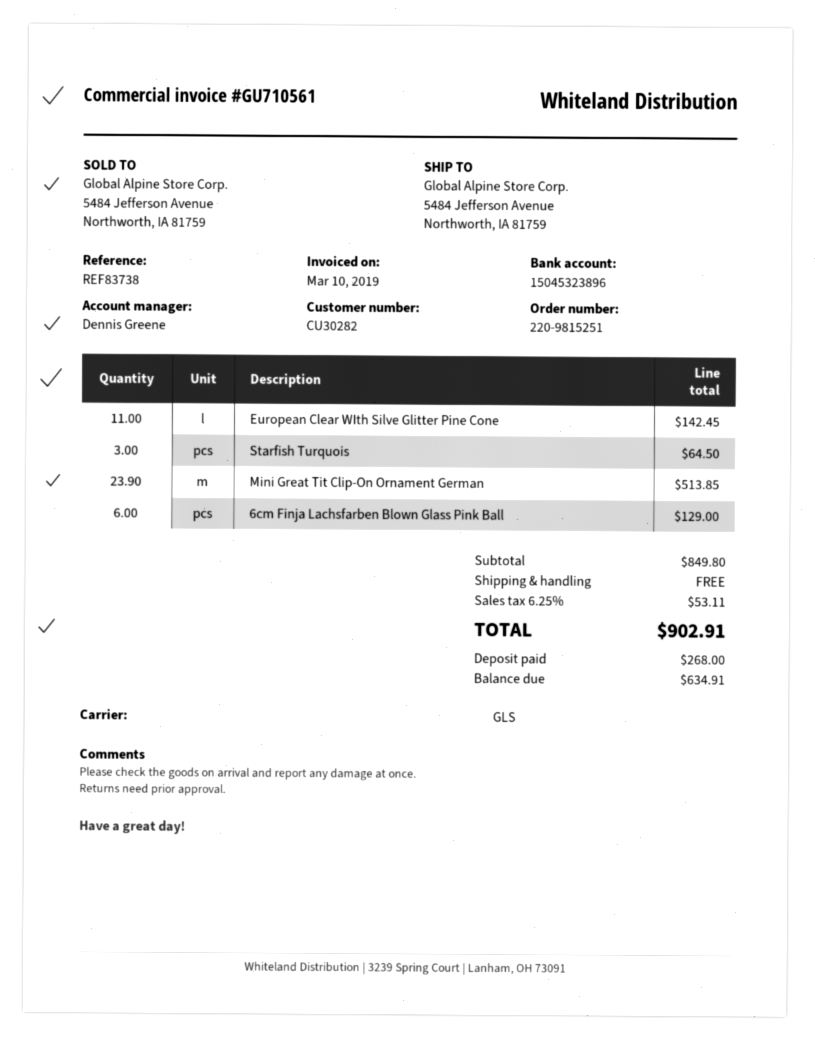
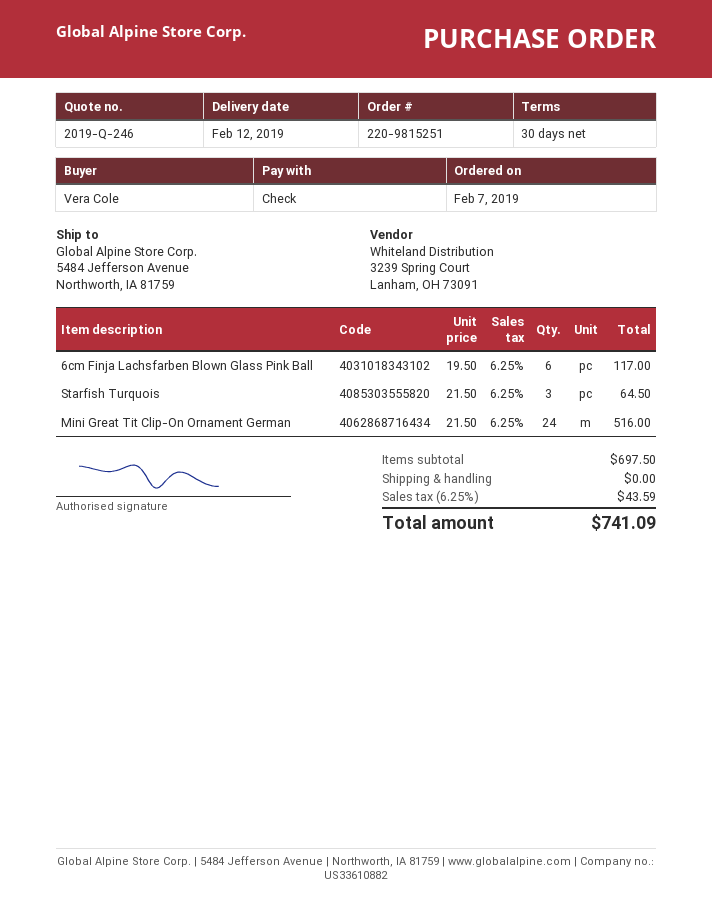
European Clear WIth Silve Glitter Pine Cone: 11 for 142.45 -> none
Mini Great Tit Clip-On Ornament German: 23.9 for 513.85 -> 24 for 516.00
6cm Finja Lachsfarben Blown Glass Pink Ball: 6 for 129.00 -> 6 for 117.00
subtotal: 849.80 -> 697.50
tax: 6.25% = 53.11 -> 6.25% = 43.59
total: 902.91 -> 741.09

